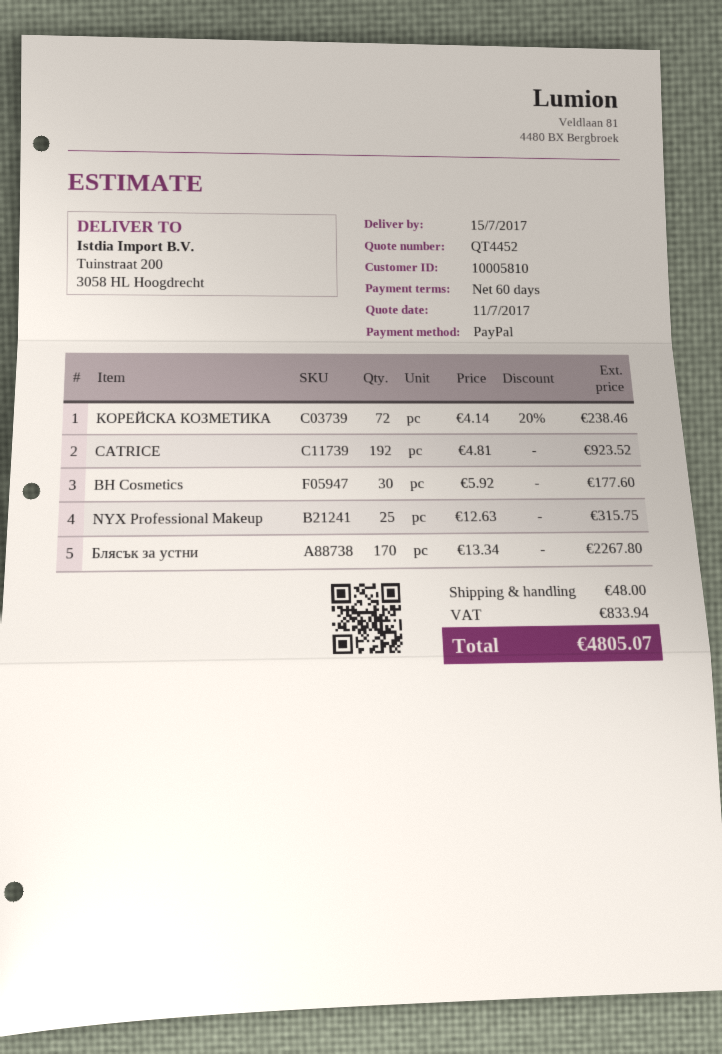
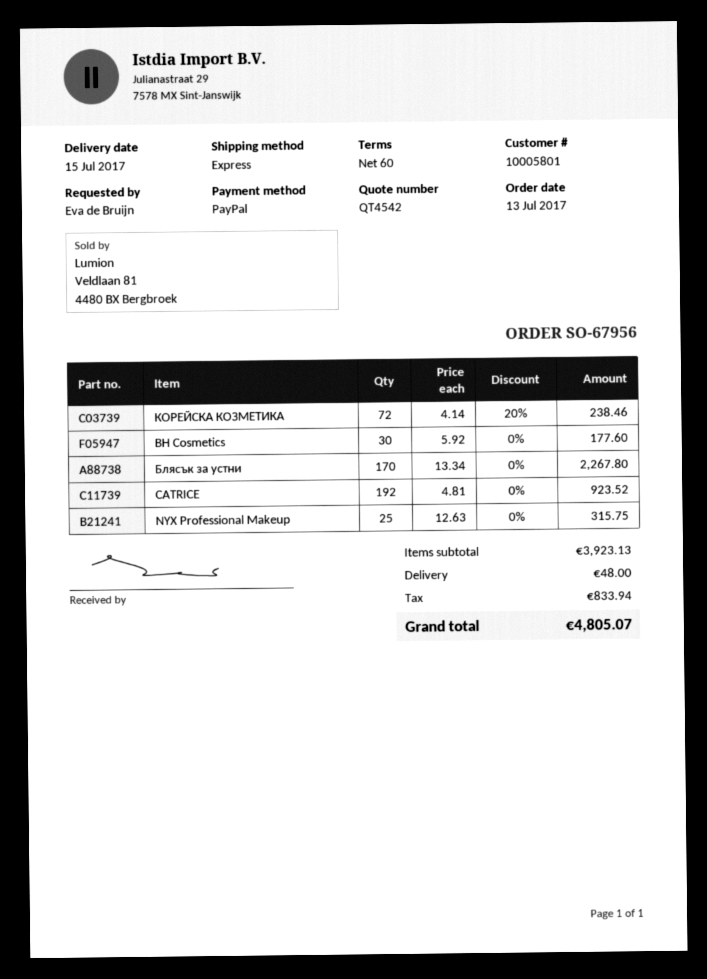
quote number: QT4452 -> QT4542
customer number: 10005810 -> 10005801

